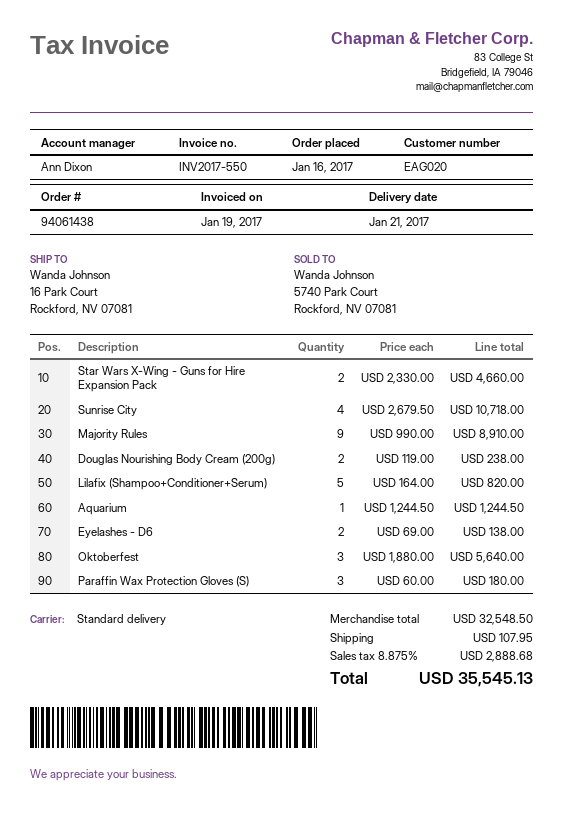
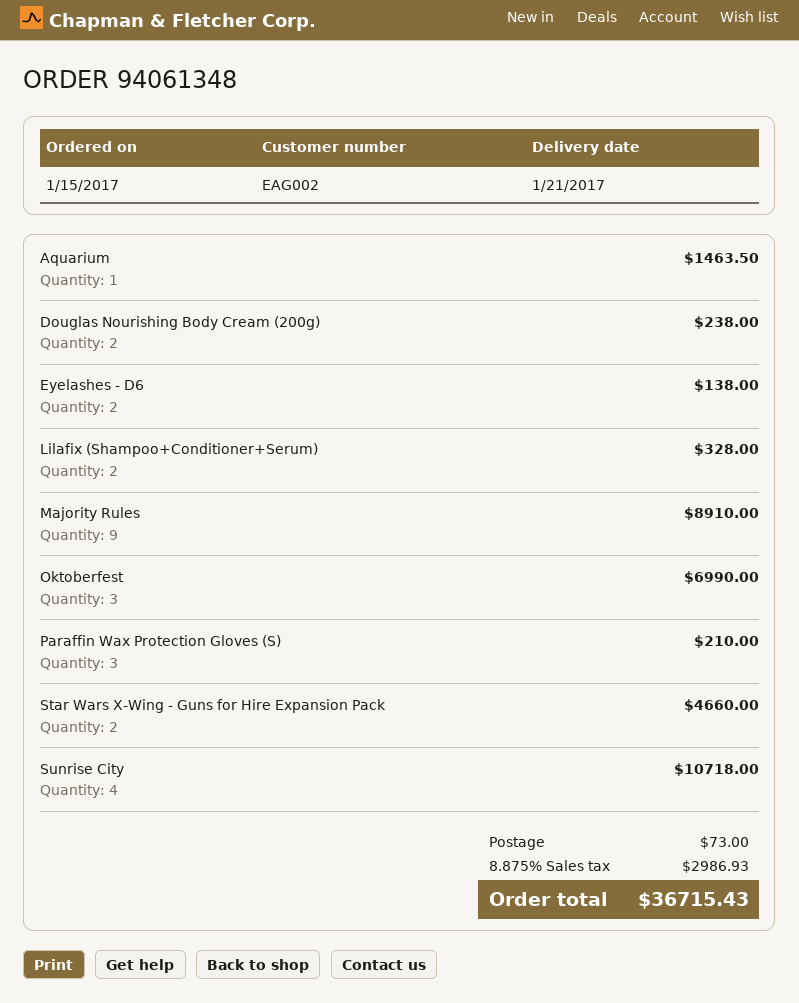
order number: 94061438 -> 94061348
order date: 2017-01-16 -> 2017-01-15
customer number: EAG020 -> EAG002
Lilafix (Shampoo+Conditioner+Serum): 5 for 820.00 -> 2 for 328.00
Aquarium: 1 for 1244.50 -> 1 for 1463.50
Oktoberfest: 3 for 5640.00 -> 3 for 6990.00
Paraffin Wax Protection Gloves (S): 3 for 180.00 -> 3 for 210.00
shipping: 107.95 -> 73.00
tax: 8.875% = 2888.68 -> 8.875% = 2986.93
total: 35545.13 -> 36715.43

